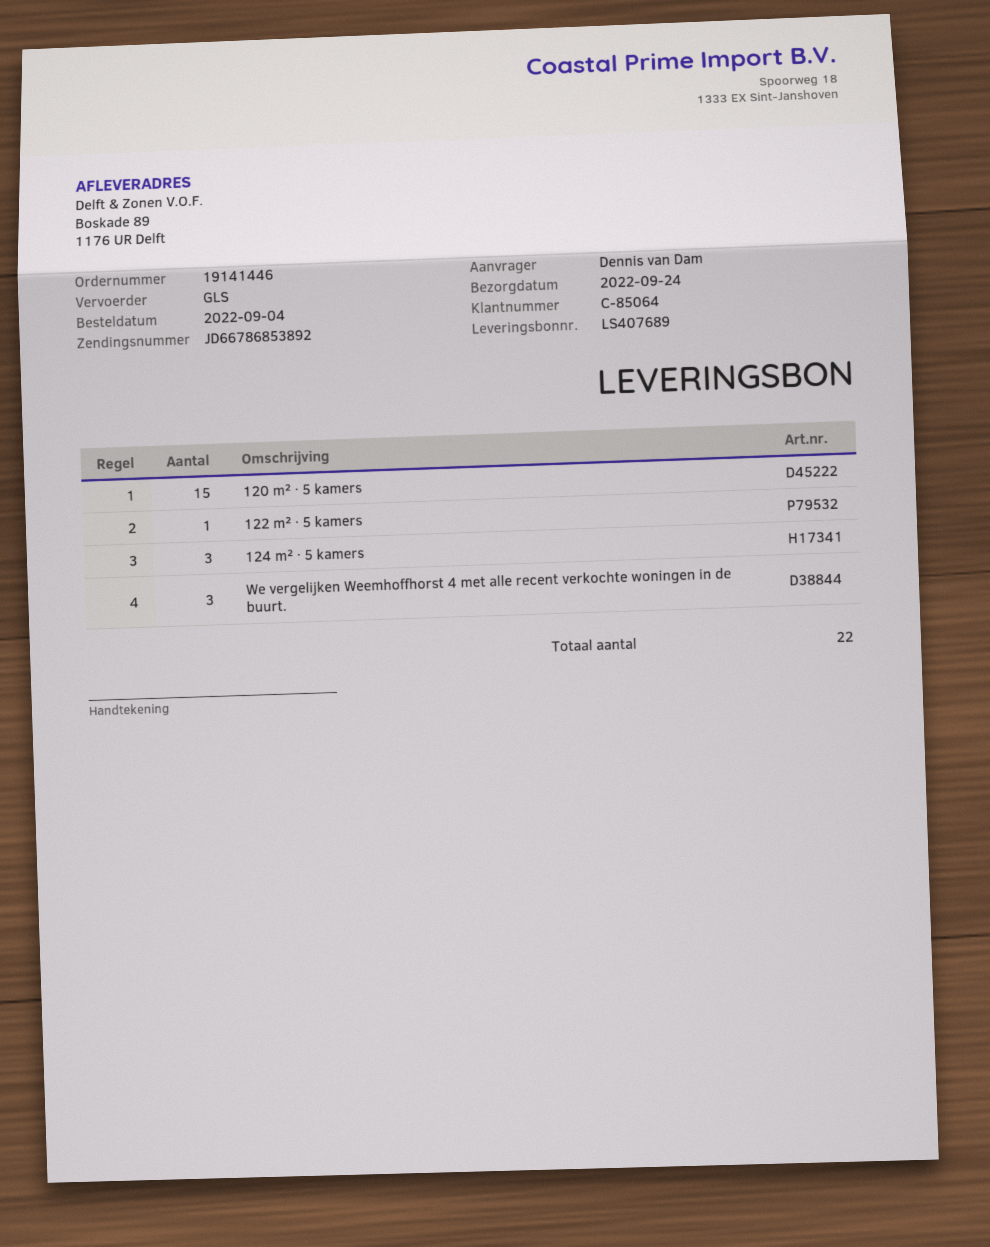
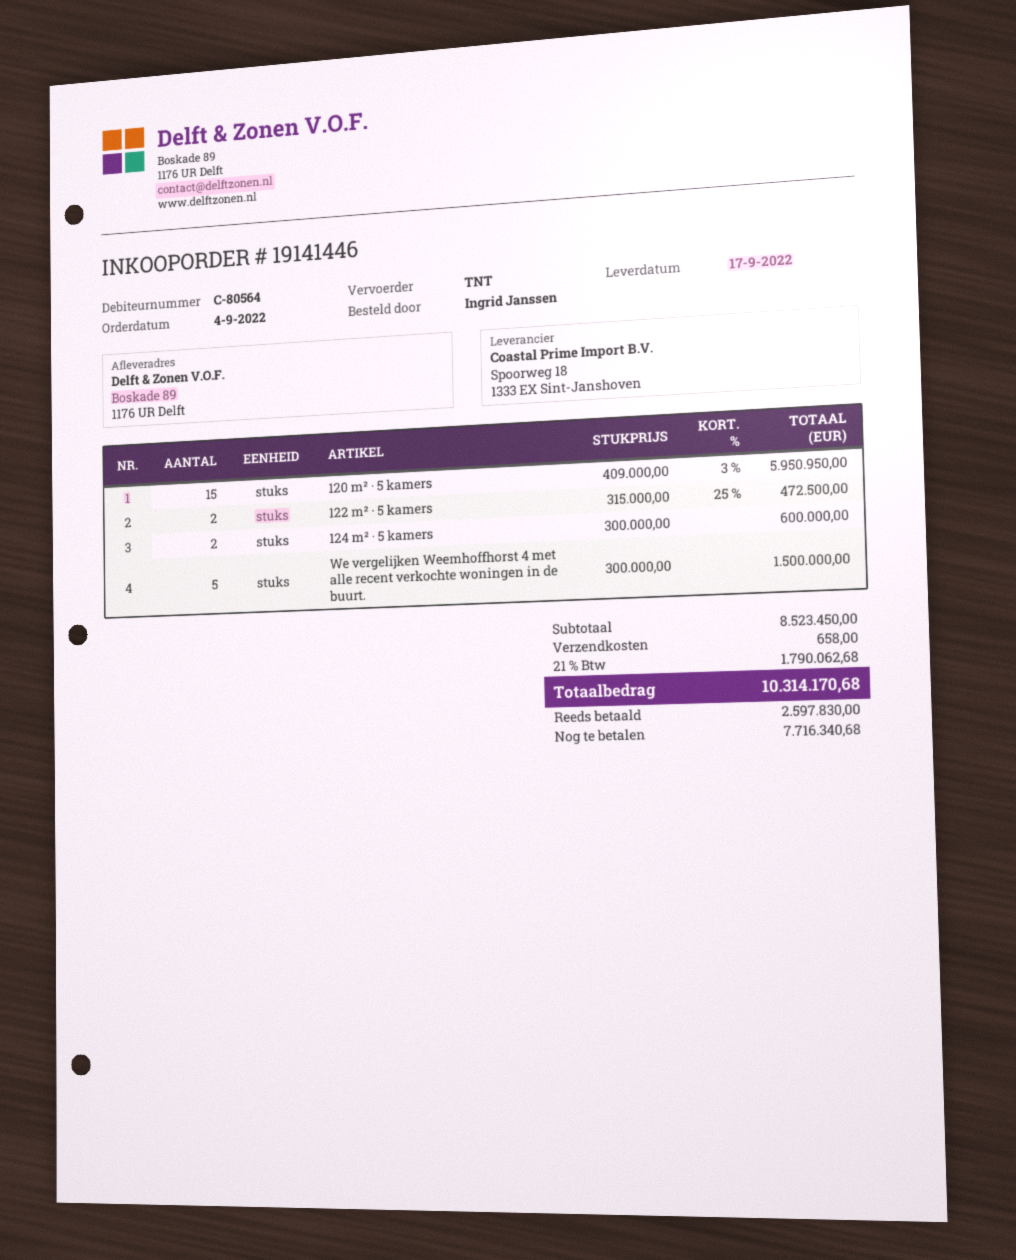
delivery date: 2022-09-24 -> 2022-09-17
customer number: C-85064 -> C-80564
ordered by: Dennis van Dam -> Ingrid Janssen
shipping method: GLS -> TNT
122 m² · 5 kamers: 1 -> 2
124 m² · 5 kamers: 3 -> 2
We vergelijken Weemhoffhorst 4 met alle recent verkochte woningen in de buurt.: 3 -> 5

